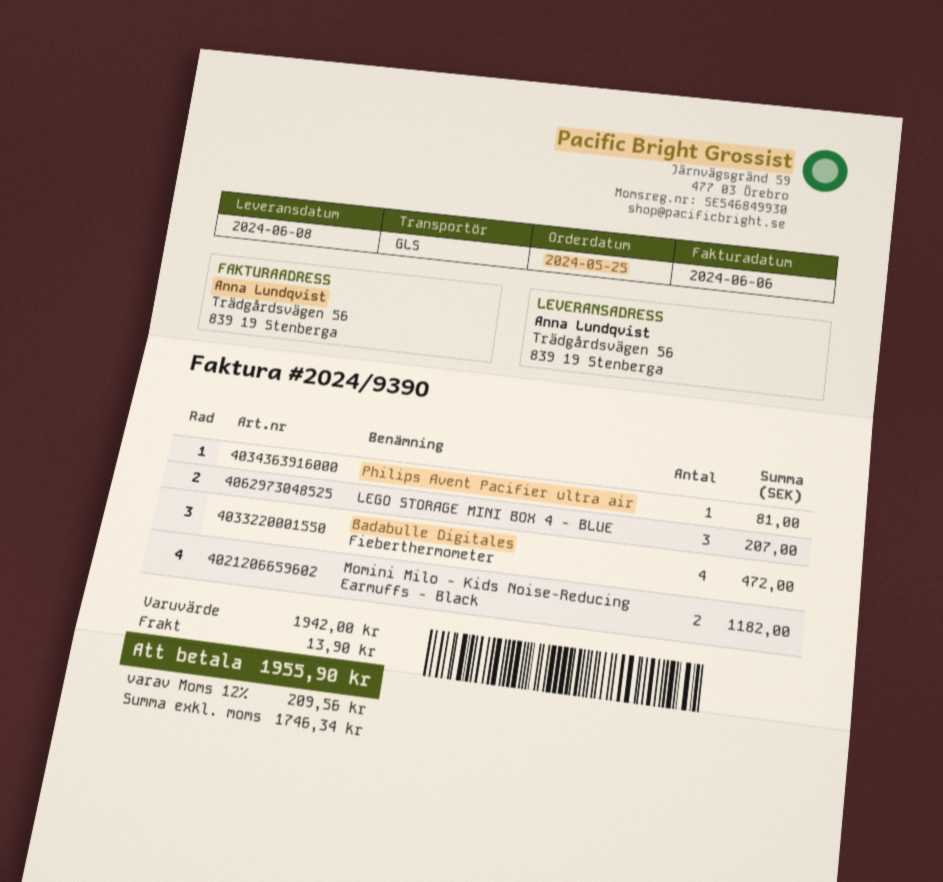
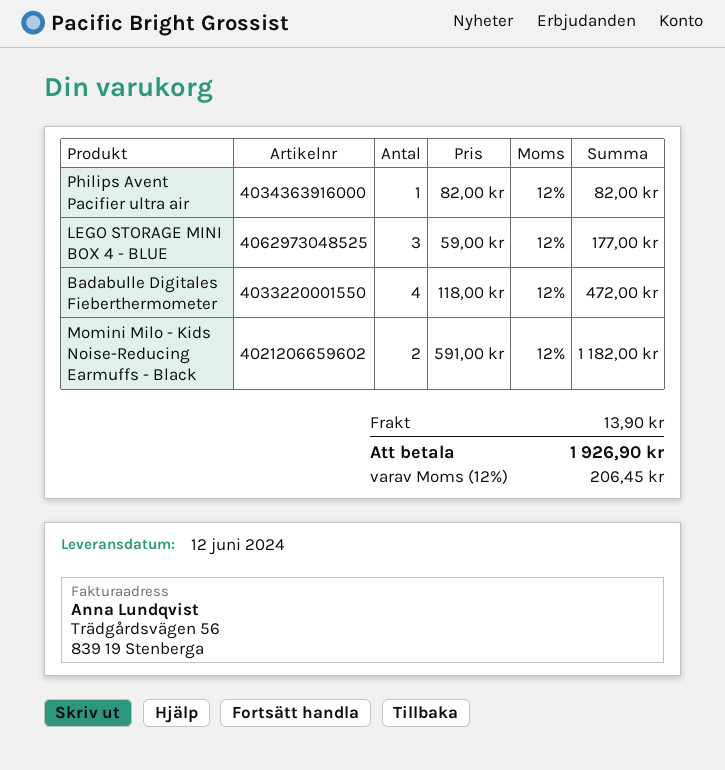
delivery date: 2024-06-08 -> 2024-06-12
Philips Avent Pacifier ultra air: 1 for 81.00 -> 1 for 82.00
LEGO STORAGE MINI BOX 4 - BLUE: 3 for 207.00 -> 3 for 177.00
tax: 12% = 209.56 -> 12% = 206.45
total: 1955.90 -> 1926.90

